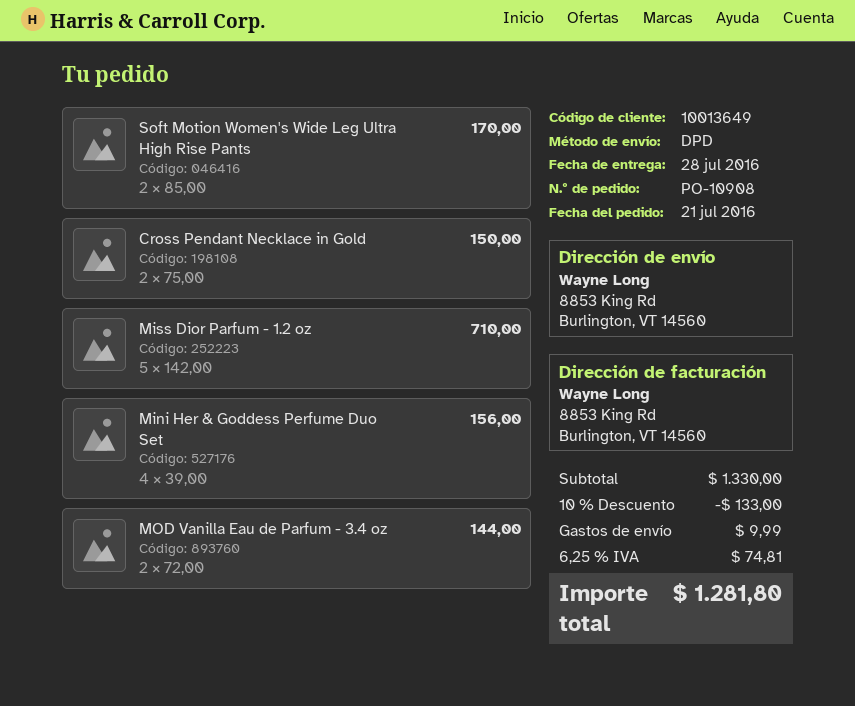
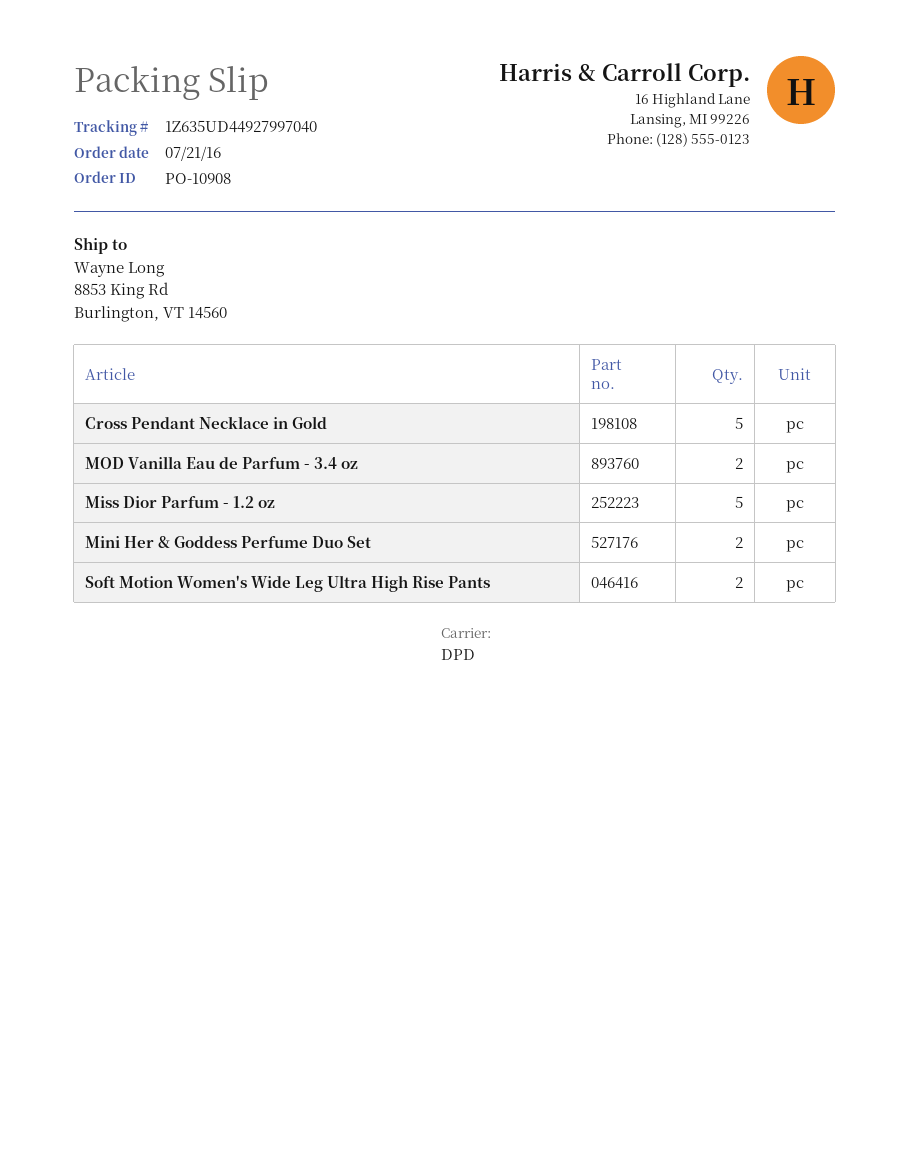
Cross Pendant Necklace in Gold: 2 -> 5
Mini Her & Goddess Perfume Duo Set: 4 -> 2

